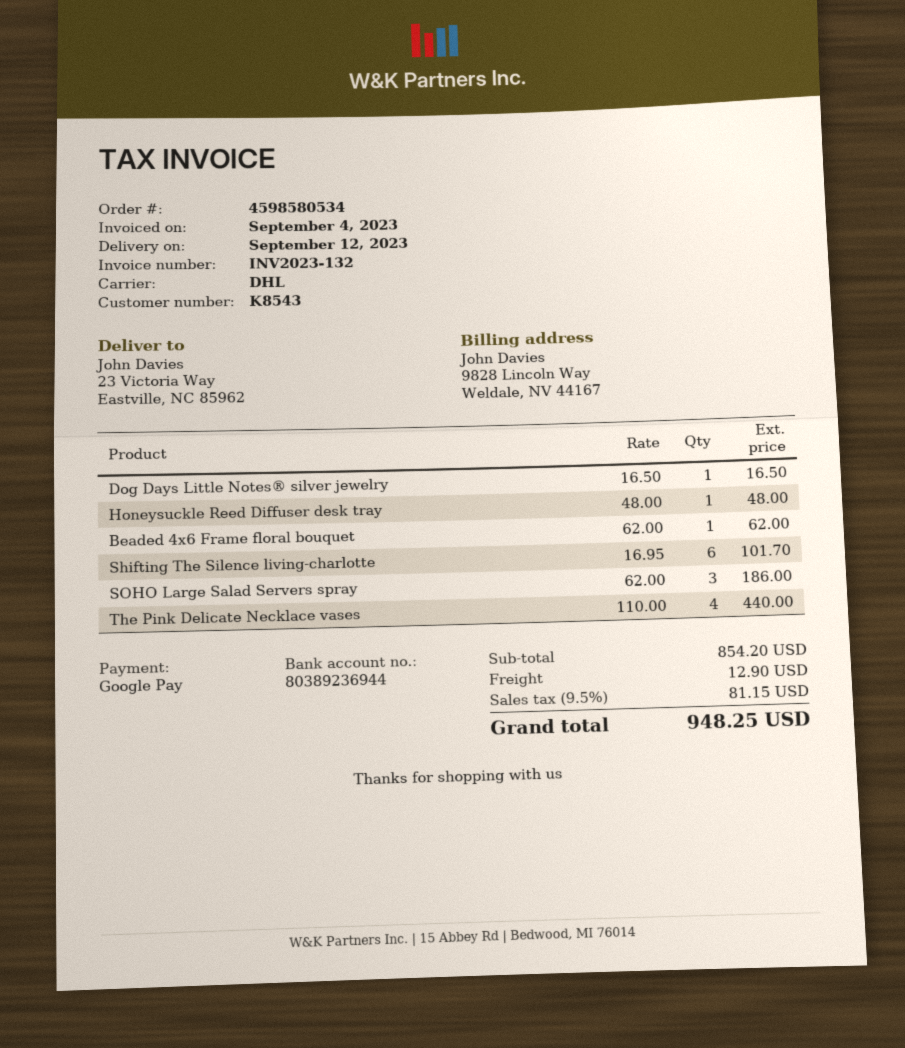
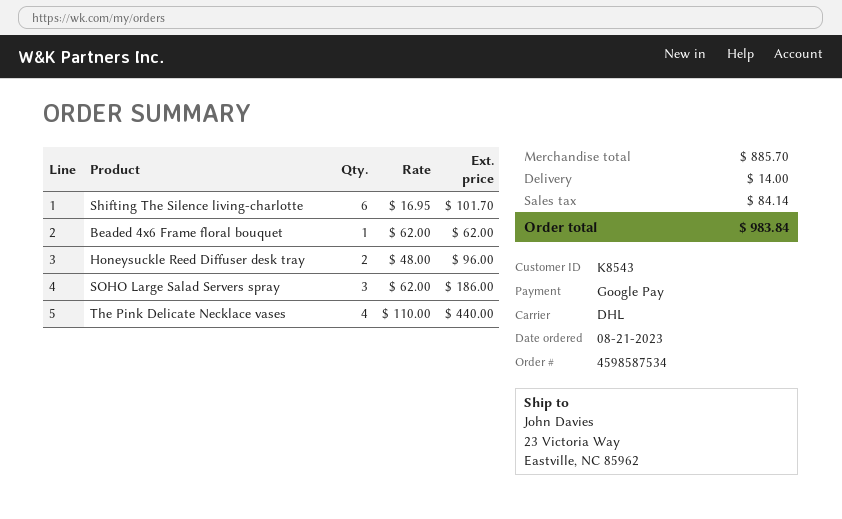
order number: 4598580534 -> 4598587534
Dog Days Little Notes® silver jewelry: 1 x 16.50 = 16.50 -> none
Honeysuckle Reed Diffuser desk tray: 1 x 48.00 = 48.00 -> 2 x 48.00 = 96.00
subtotal: 854.20 -> 885.70
shipping: 12.90 -> 14.00
tax: 81.15 -> 84.14
total: 948.25 -> 983.84

